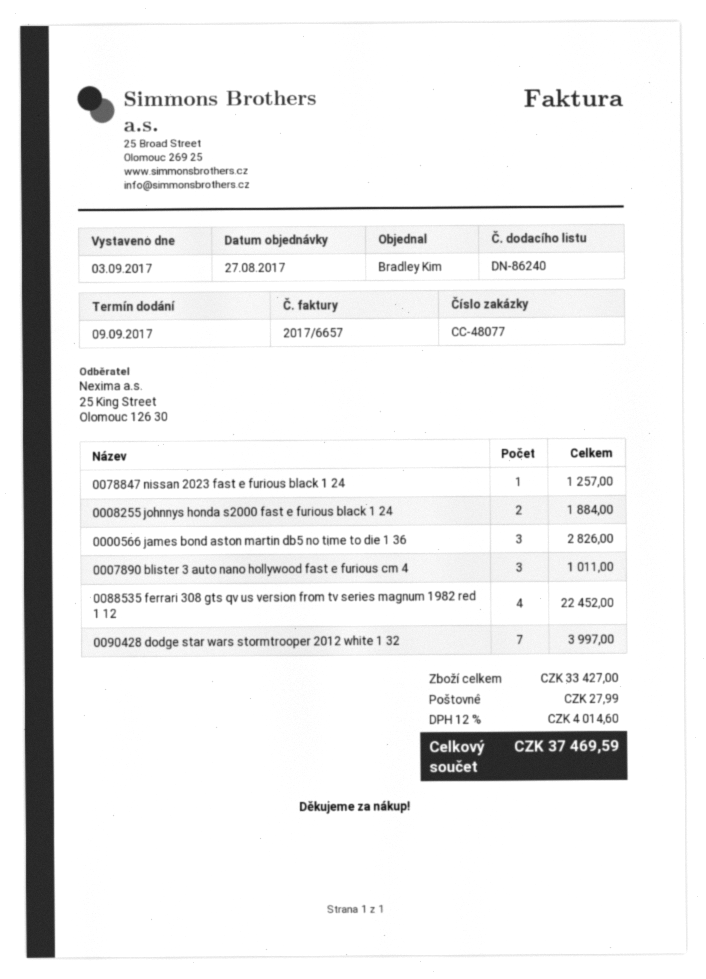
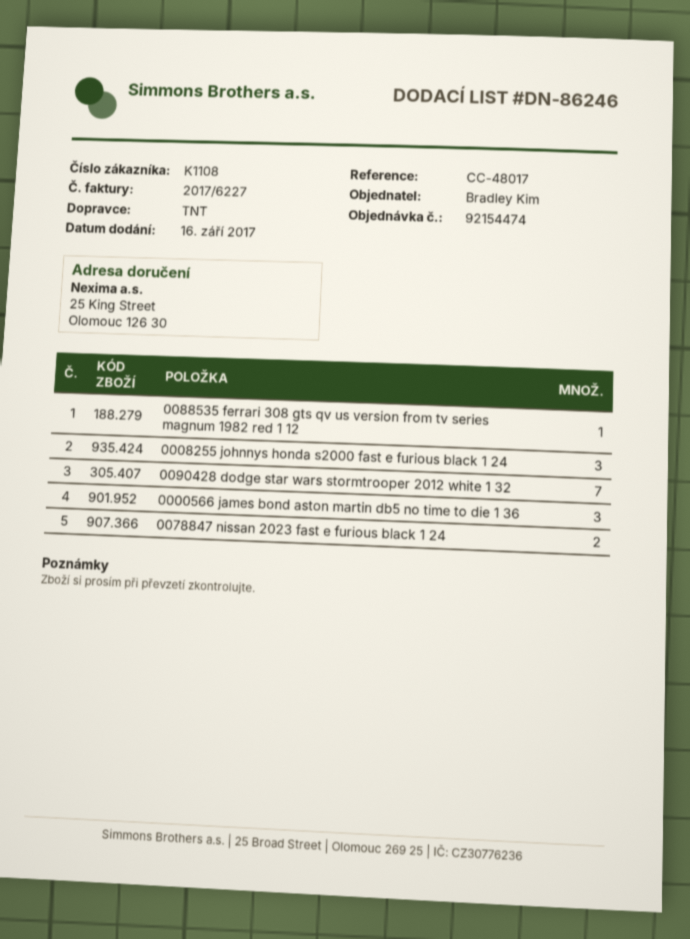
delivery note number: DN-86240 -> DN-86246
delivery date: 2017-09-09 -> 2017-09-16
invoice number: 2017/6657 -> 2017/6227
reference: CC-48077 -> CC-48017
0078847 nissan 2023 fast e furious black 1 24: 1 -> 2
0008255 johnnys honda s2000 fast e furious black 1 24: 2 -> 3
0007890 blister 3 auto nano hollywood fast e furious cm 4: 3 -> none
0088535 ferrari 308 gts qv us version from tv series magnum 1982 red 1 12: 4 -> 1

